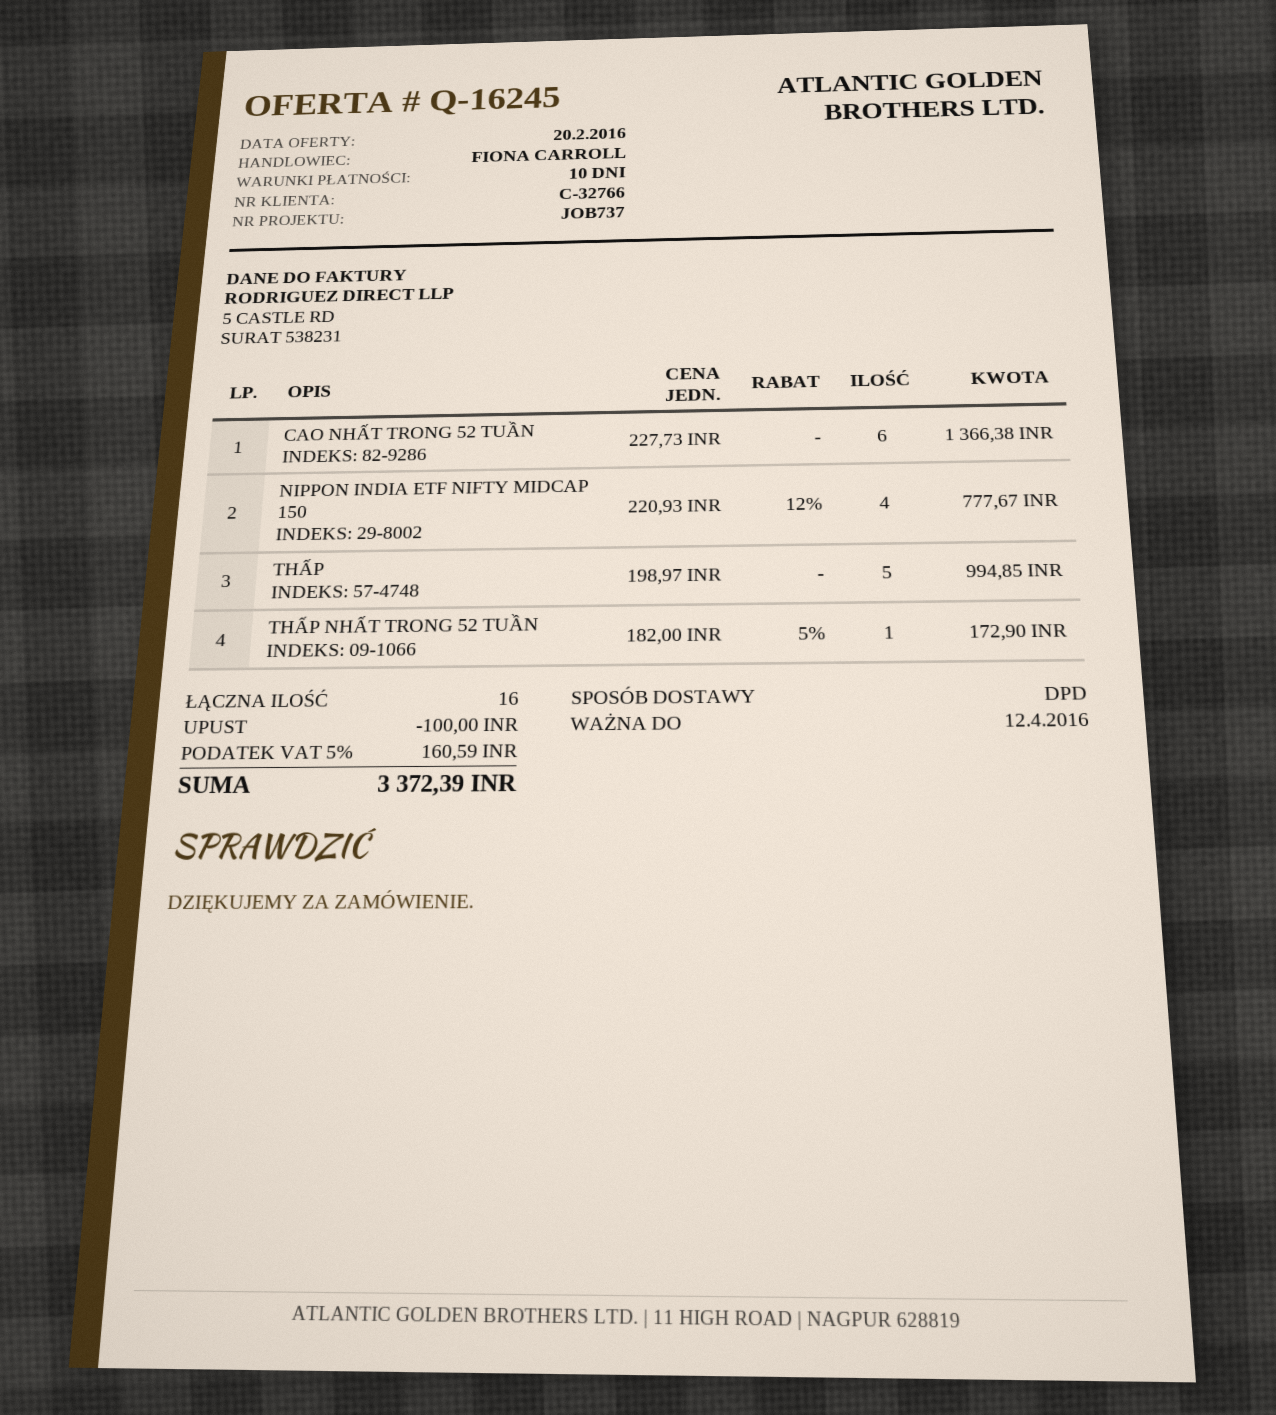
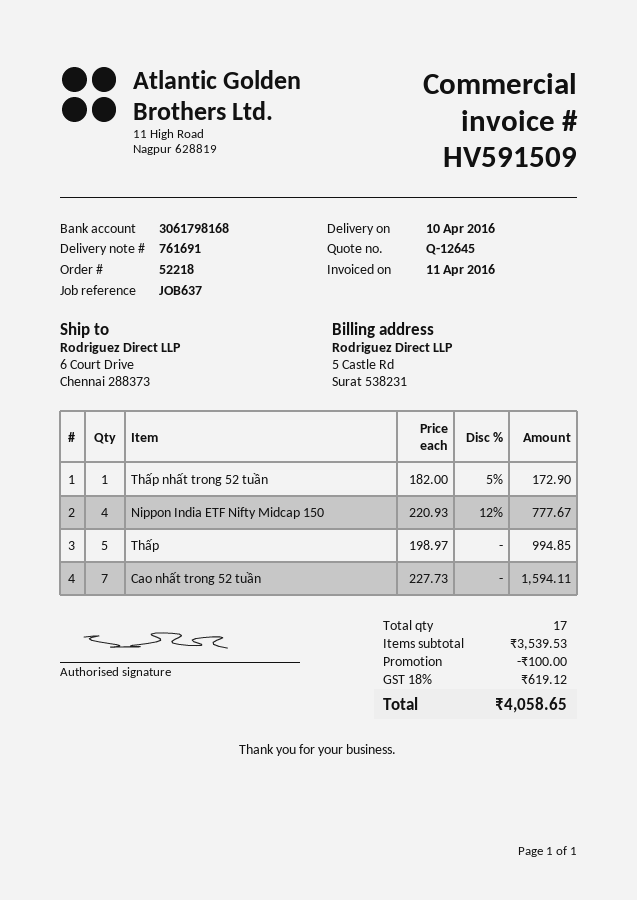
quote number: Q-16245 -> Q-12645
reference: JOB737 -> JOB637
CAO NHẤT TRONG 52 TUẦN: 6 x 227.73 = 1366.38 -> 7 x 227.73 = 1594.11
total quantity: 16 -> 17
tax: 5% = 160.59 -> 18% = 619.12
total: 3372.39 -> 4058.65

